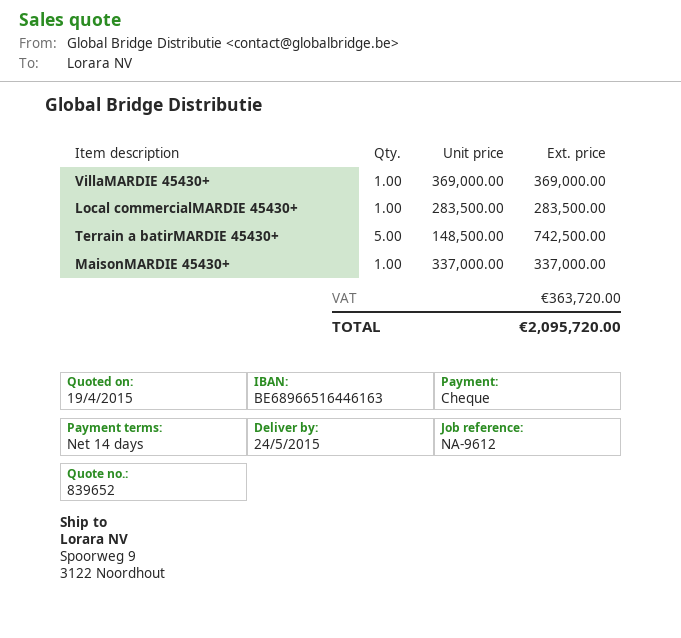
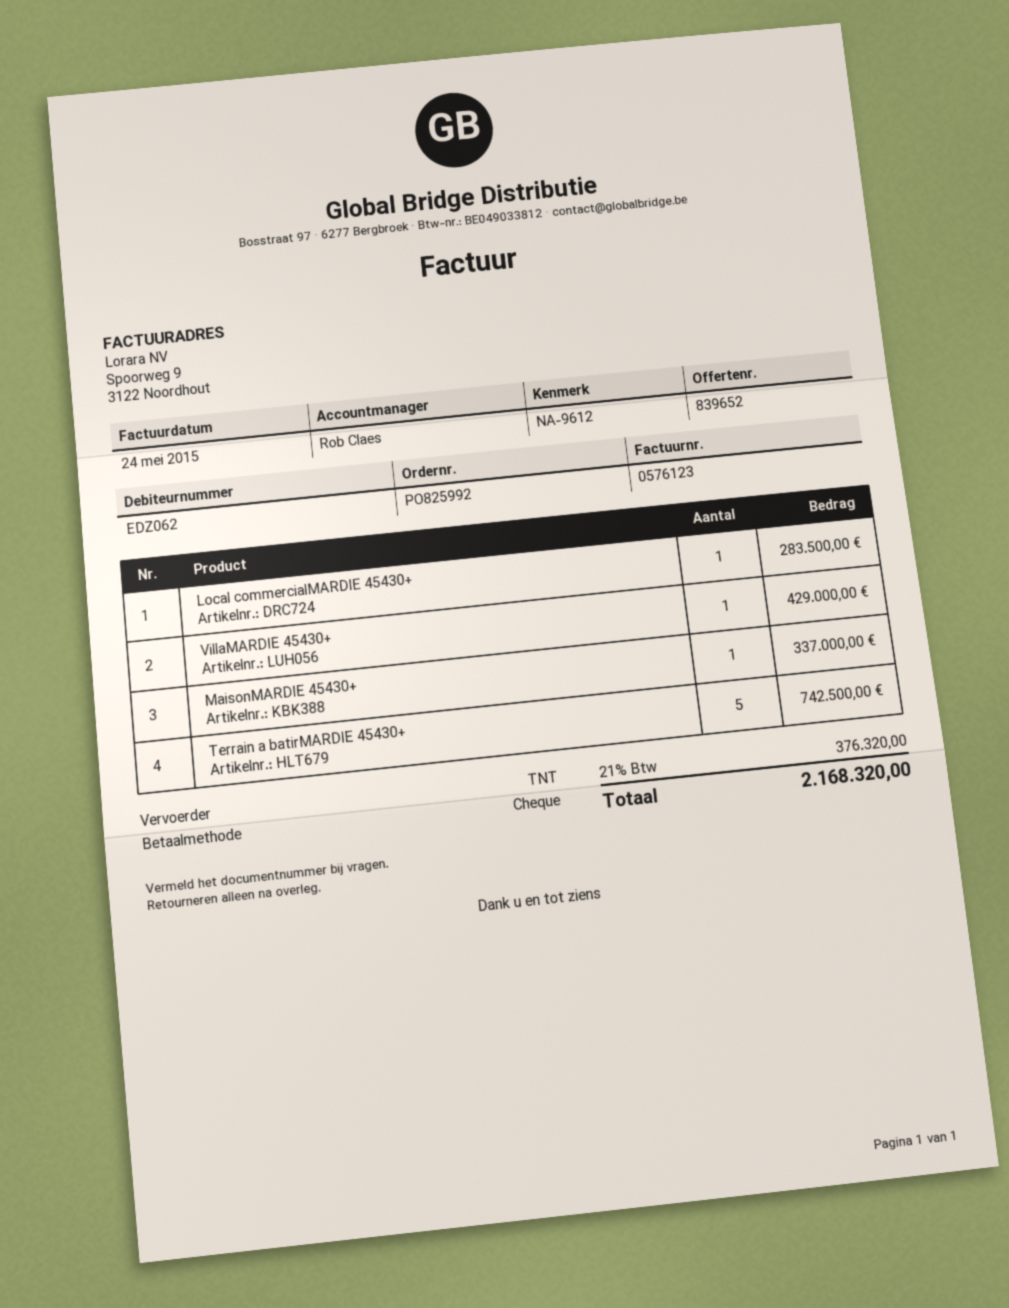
VillaMARDIE 45430+: 1 for 369000.00 -> 1 for 429000.00
tax: 363720.00 -> 376320.00
total: 2095720.00 -> 2168320.00

